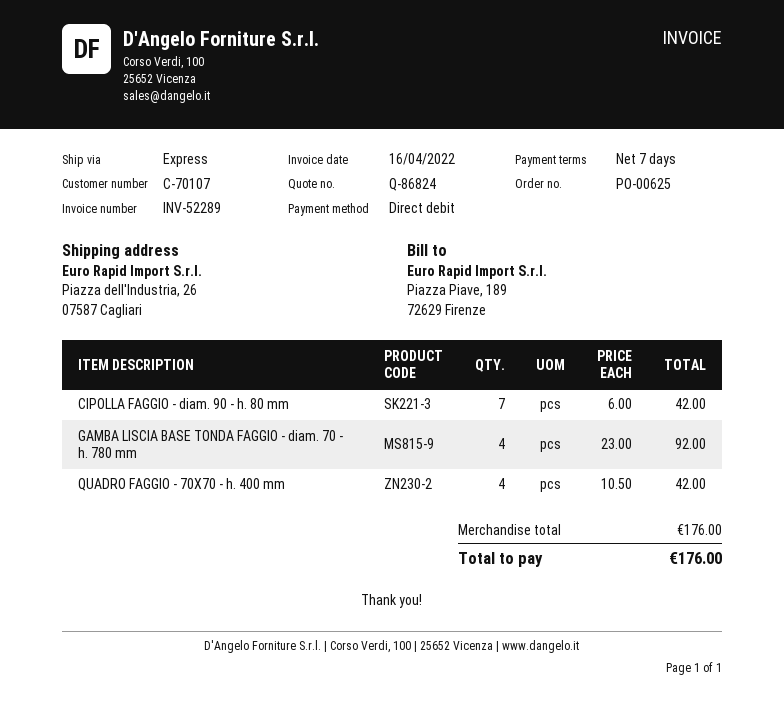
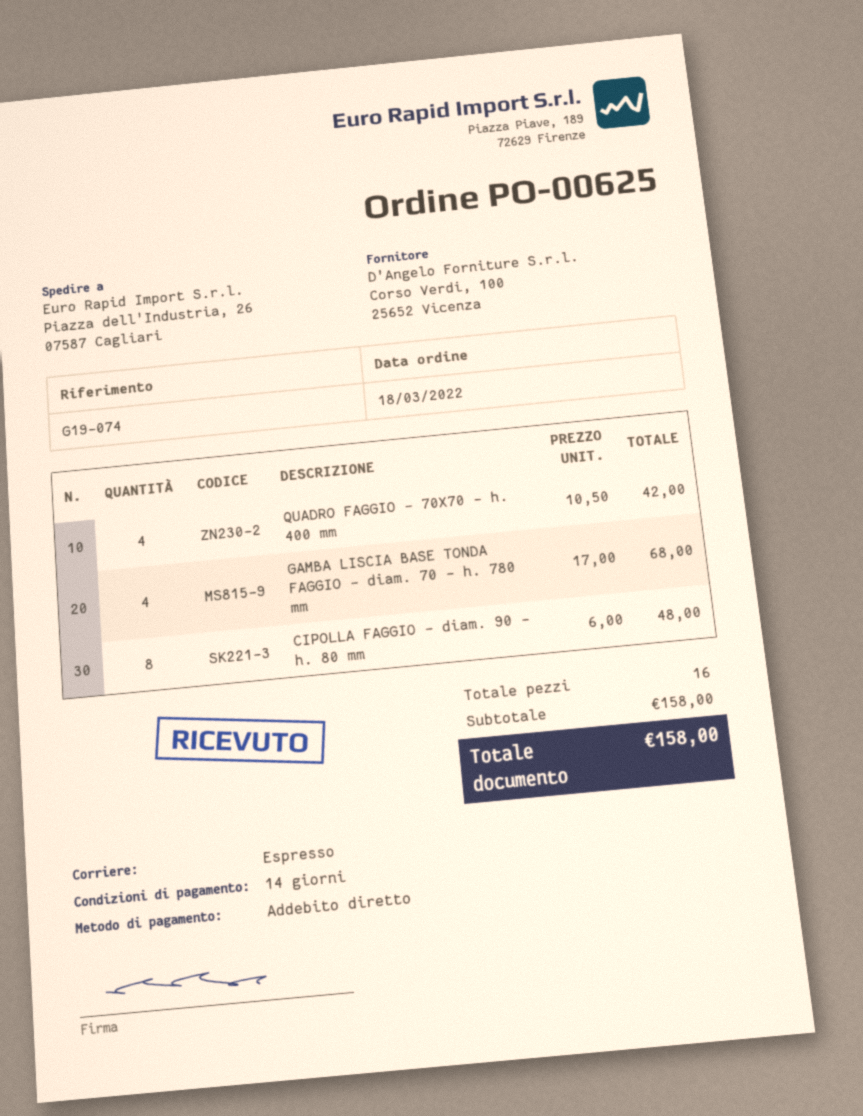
payment terms: 7 days -> 14 days
CIPOLLA FAGGIO - diam. 90 - h. 80 mm: 7 x 6.00 = 42.00 -> 8 x 6.00 = 48.00
GAMBA LISCIA BASE TONDA FAGGIO - diam. 70 - h. 780 mm: 4 x 23.00 = 92.00 -> 4 x 17.00 = 68.00
subtotal: 176.00 -> 158.00
total: 176.00 -> 158.00

